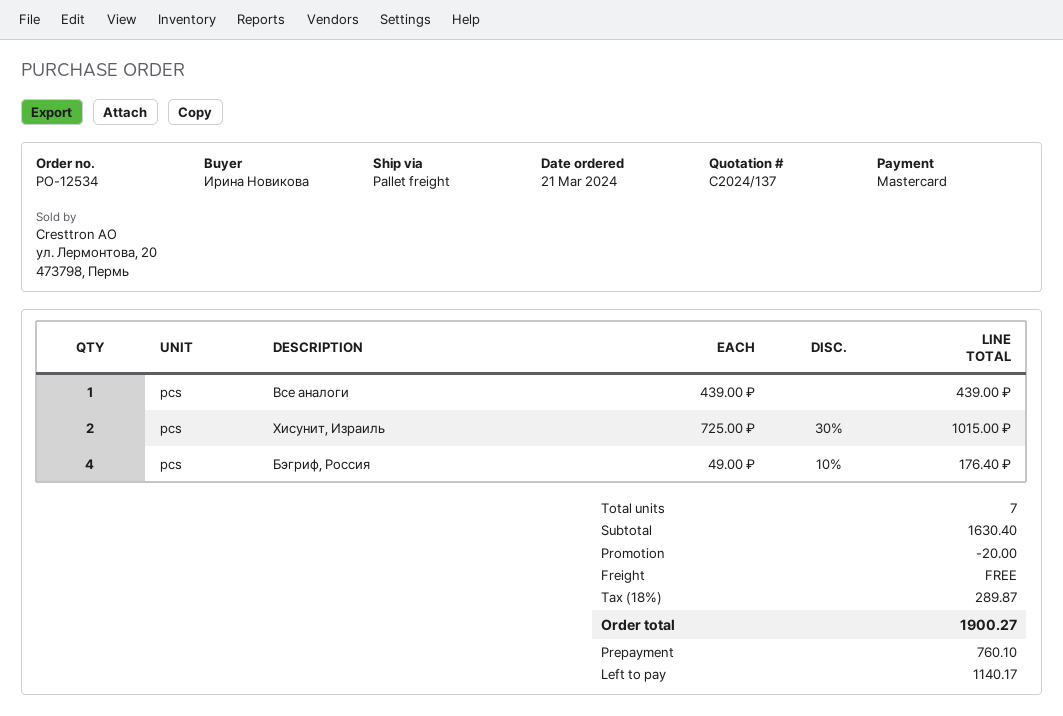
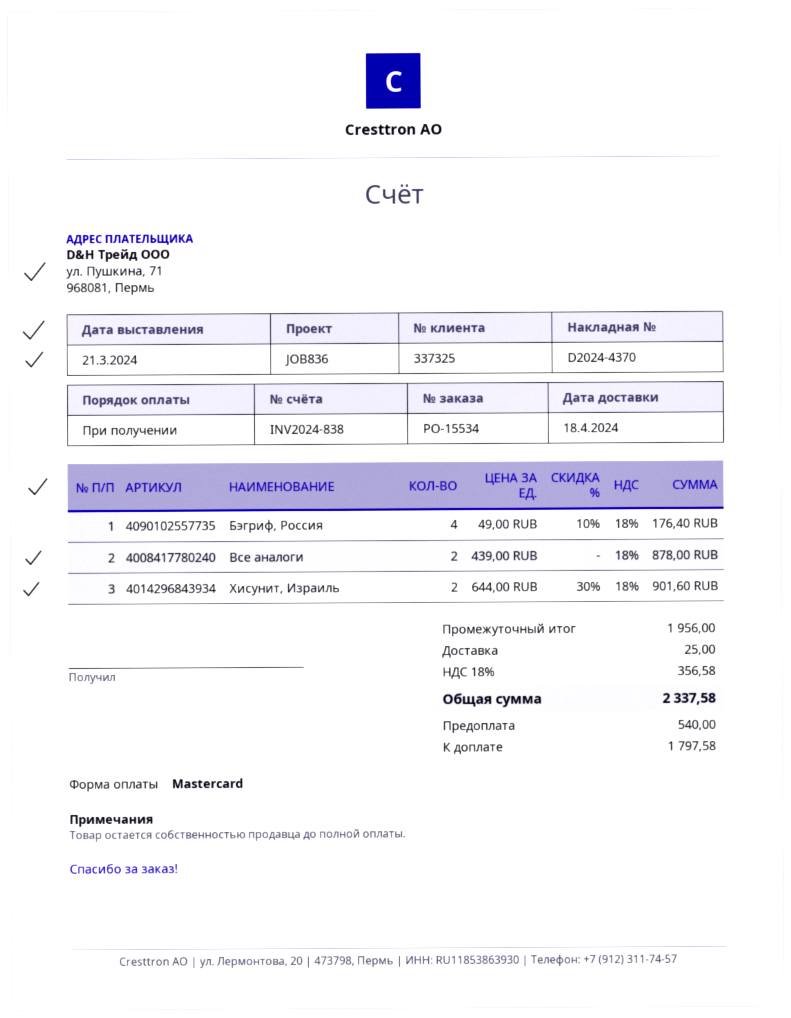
order number: PO-12534 -> PO-15534
Все аналоги: 1 x 439.00 = 439.00 -> 2 x 439.00 = 878.00
Хисунит, Израиль: 2 x 725.00 - 30% = 1015.00 -> 2 x 644.00 - 30% = 901.60
subtotal: 1630.40 -> 1956.00
discount: 20.00 -> none
shipping: 0.00 -> 25.00
tax: 18% = 289.87 -> 18% = 356.58
total: 1900.27 -> 2337.58
deposit: 760.10 -> 540.00
balance: 1140.17 -> 1797.58

